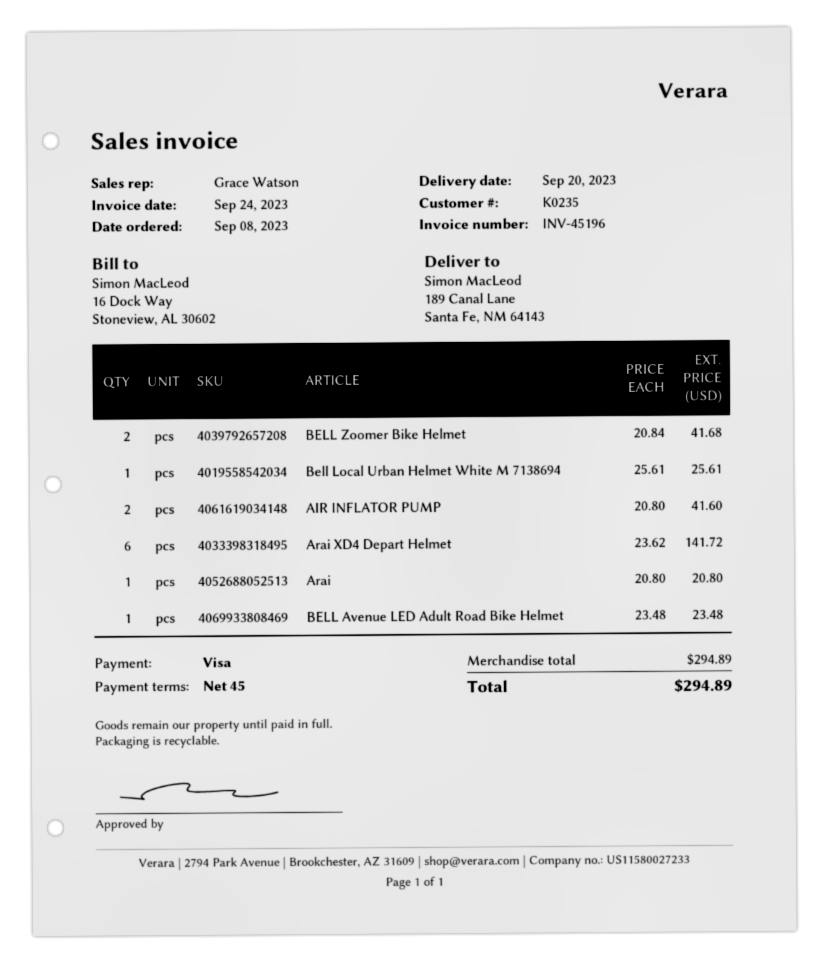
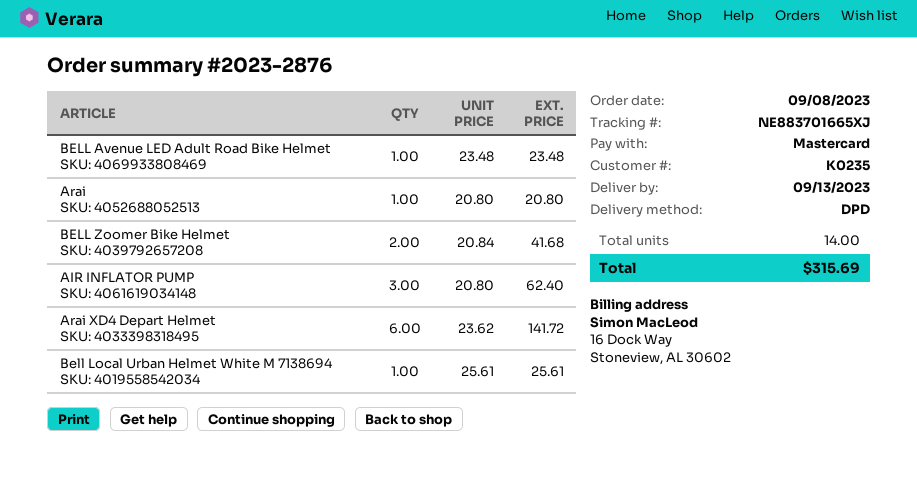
delivery date: 2023-09-20 -> 2023-09-13
payment method: Visa -> Mastercard
AIR INFLATOR PUMP: 2 x 20.80 = 41.60 -> 3 x 20.80 = 62.40
total: 294.89 -> 315.69

